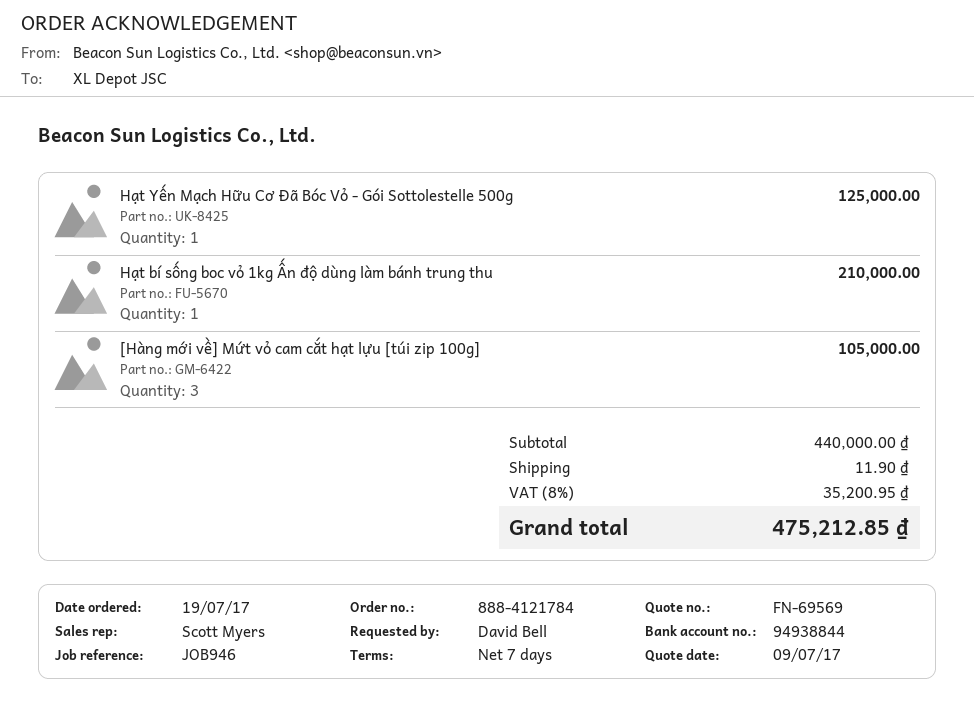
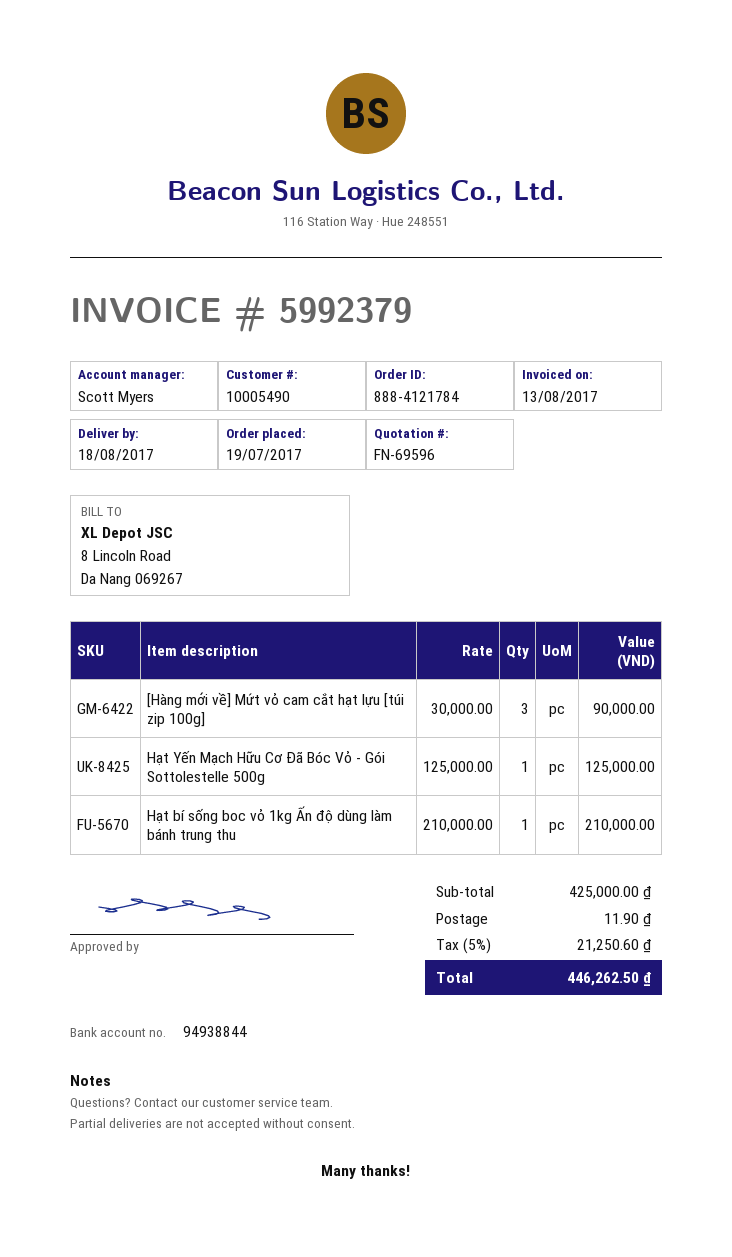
quote number: FN-69569 -> FN-69596
[Hàng mới về] Mứt vỏ cam cắt hạt lựu [túi zip 100g]: 3 for 105000.00 -> 3 for 90000.00
subtotal: 440000.00 -> 425000.00
tax: 8% = 35200.95 -> 5% = 21250.60
total: 475212.85 -> 446262.50

